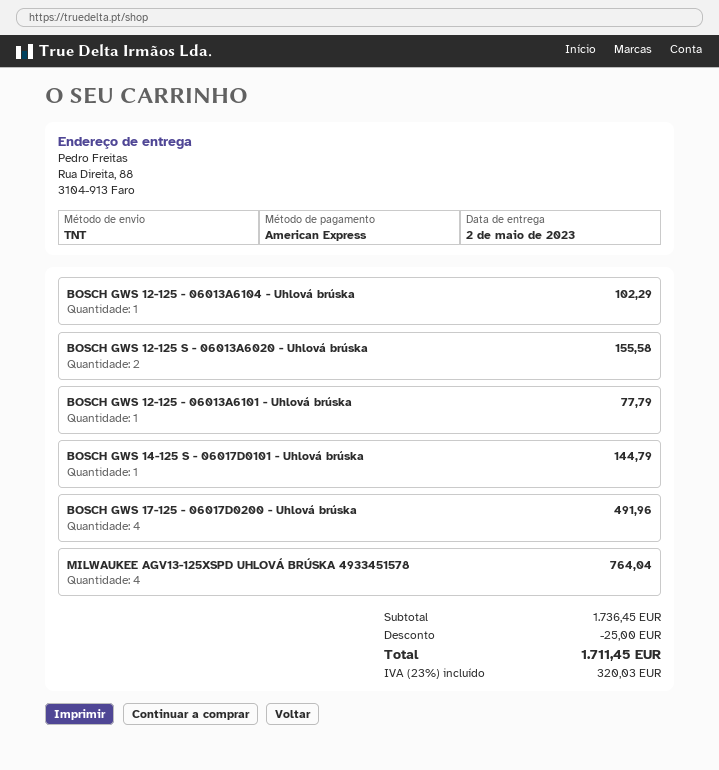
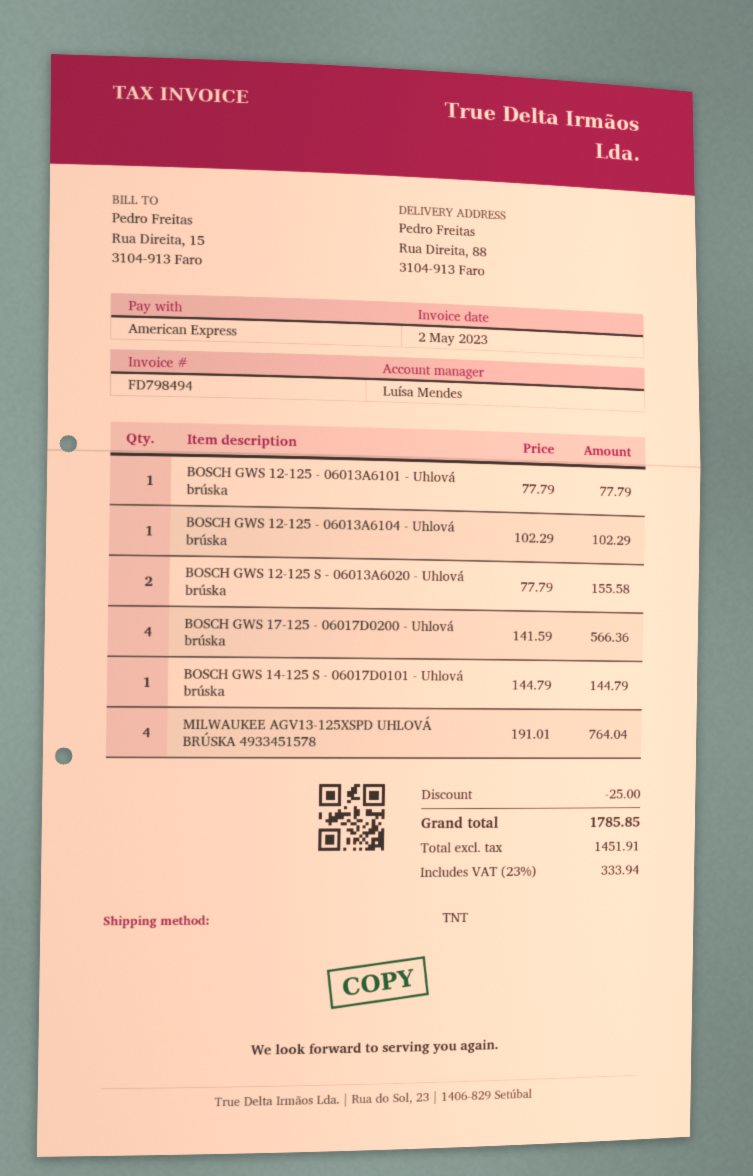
BOSCH GWS 17-125 - 06017D0200 - Uhlová brúska: 4 for 491.96 -> 4 for 566.36
tax: 23% = 320.03 -> 23% = 333.94
total: 1711.45 -> 1785.85

